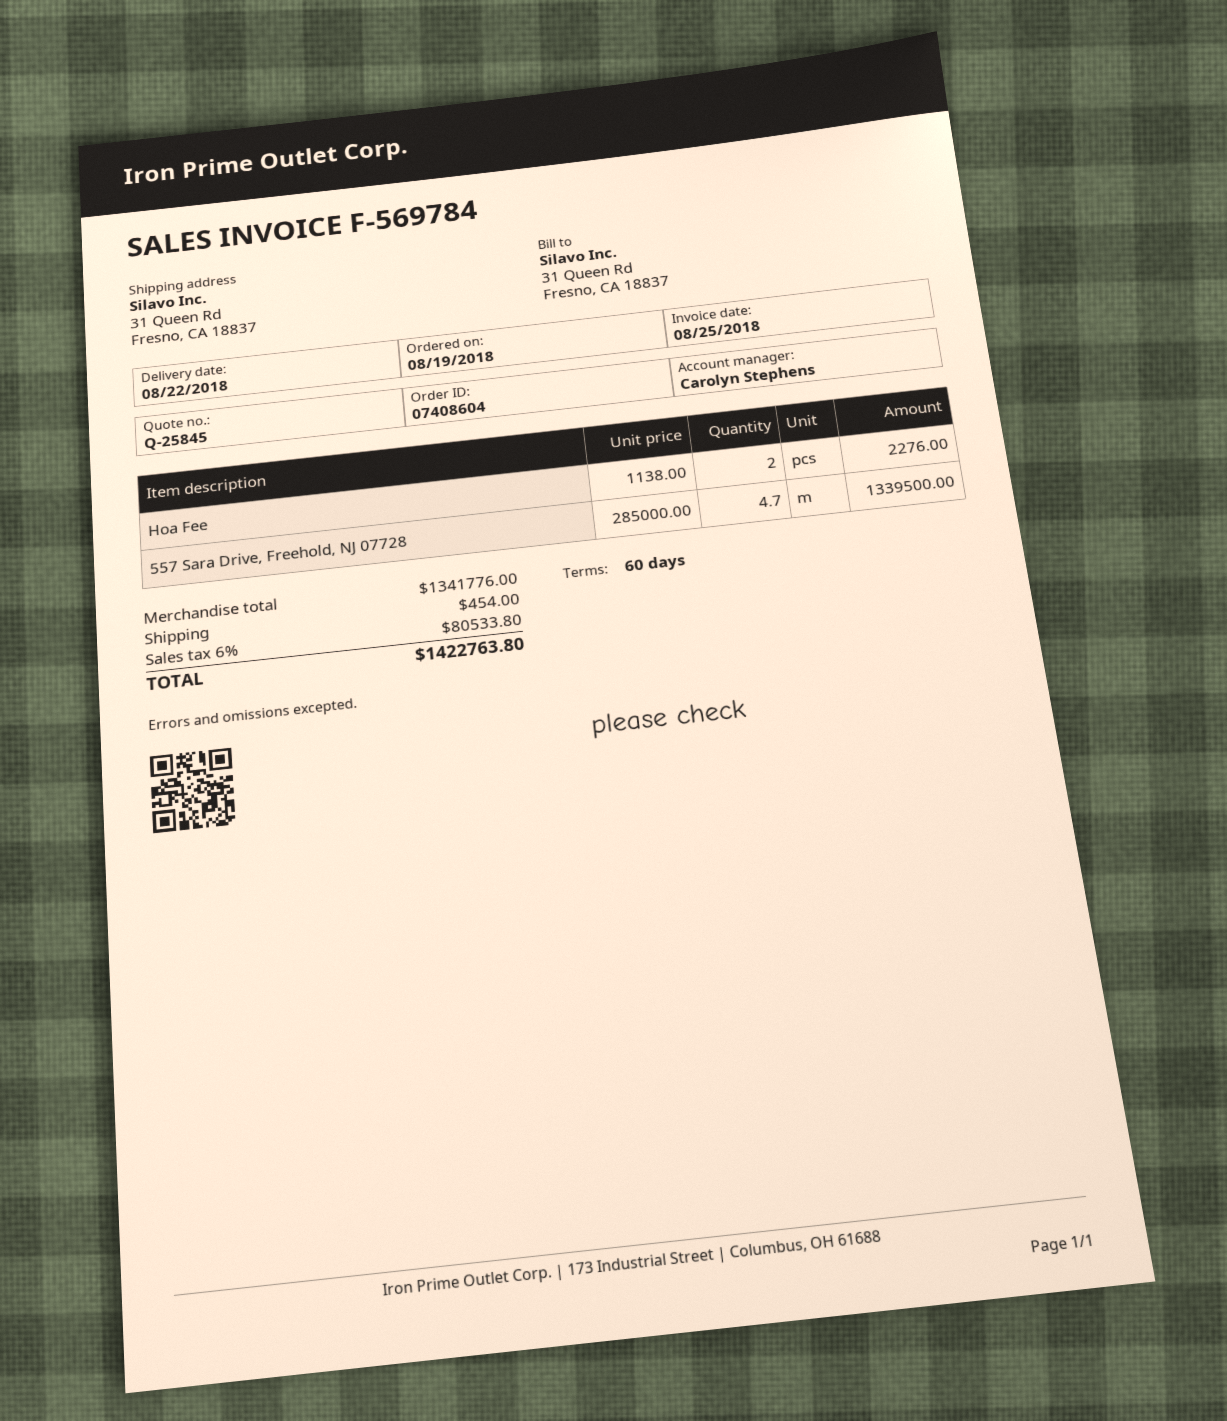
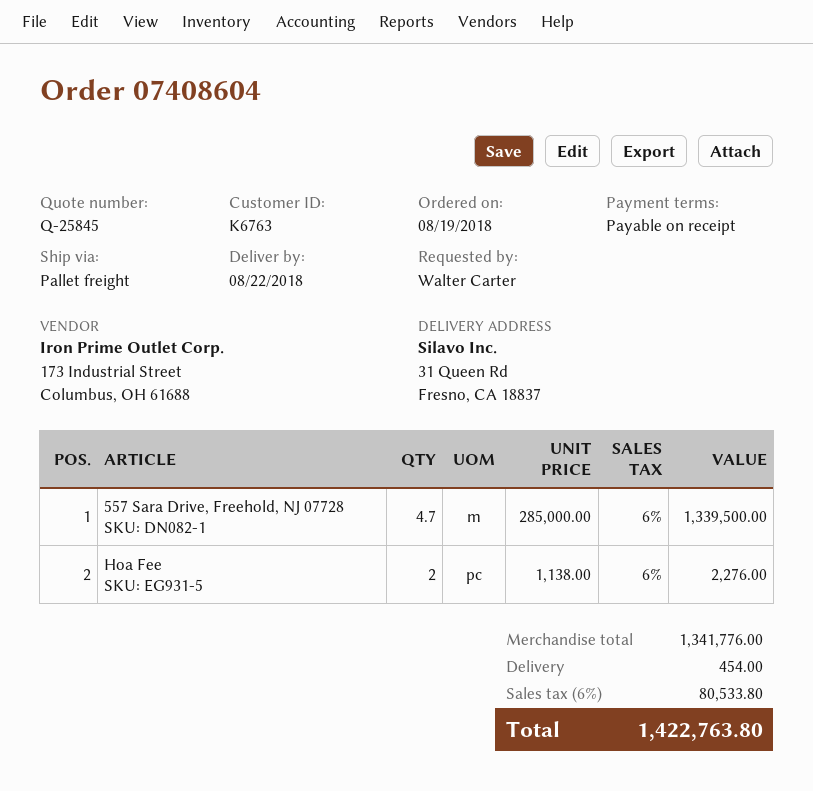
payment terms: 60 days -> on receipt

